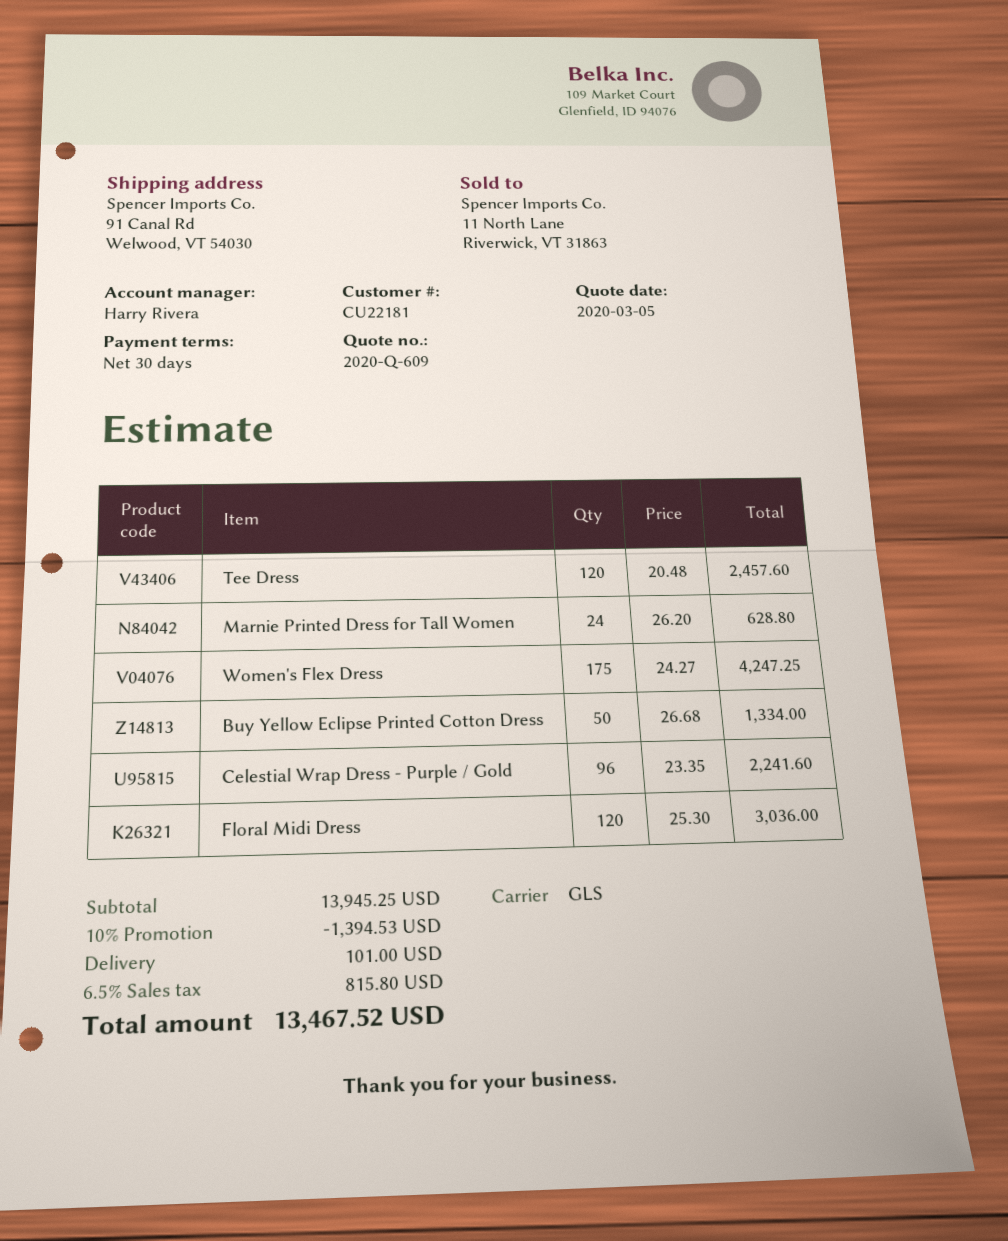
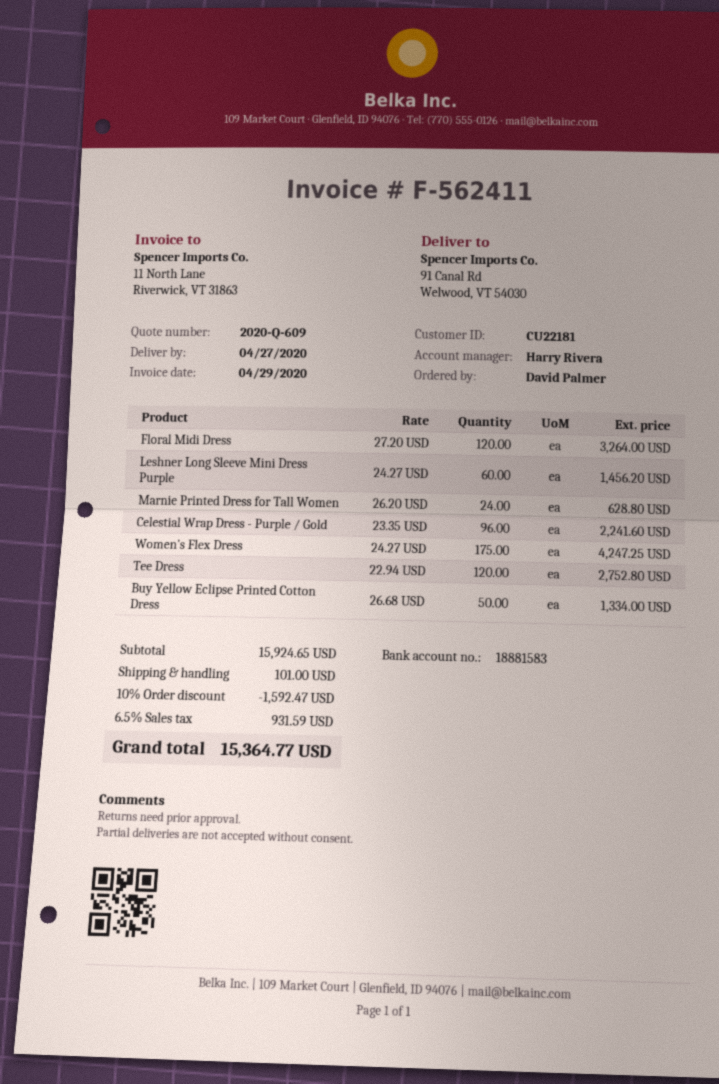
Tee Dress: 120 x 20.48 = 2457.60 -> 120 x 22.94 = 2752.80
Floral Midi Dress: 120 x 25.30 = 3036.00 -> 120 x 27.20 = 3264.00
Leshner Long Sleeve Mini Dress Purple: none -> 60 x 24.27 = 1456.20
subtotal: 13945.25 -> 15924.65
discount: 10% = 1394.53 -> 10% = 1592.47
tax: 6.5% = 815.80 -> 6.5% = 931.59
total: 13467.52 -> 15364.77

